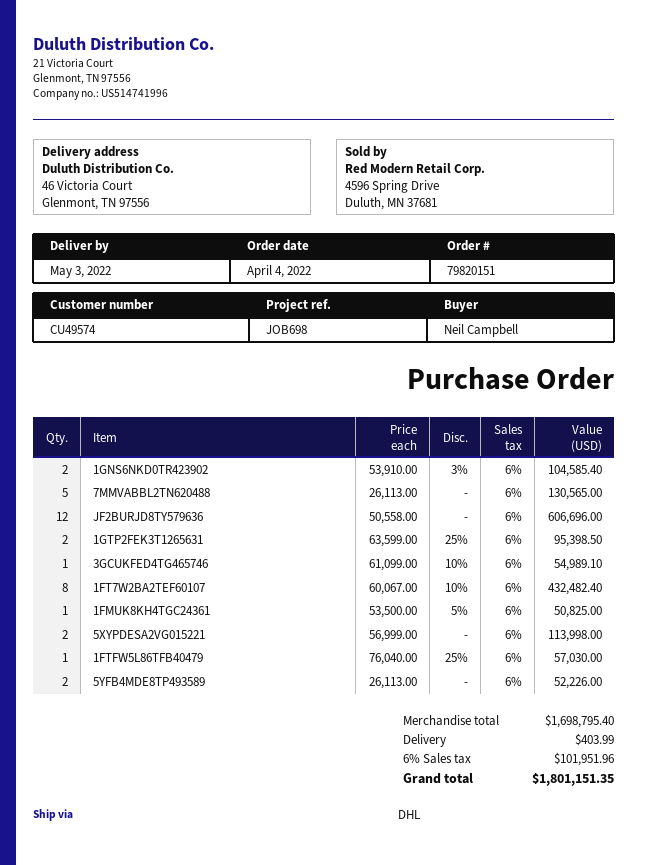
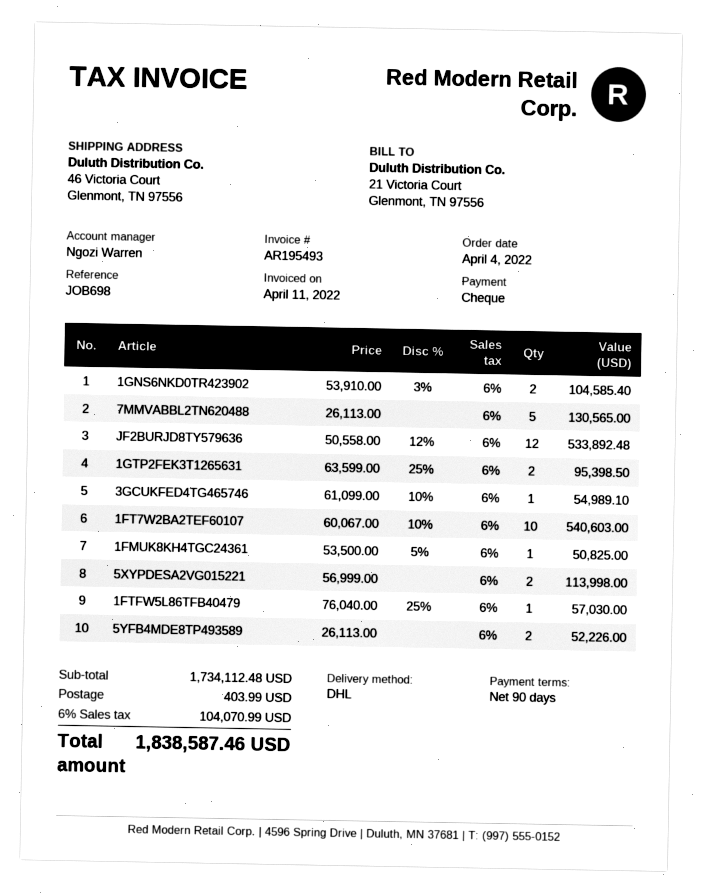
JF2BURJD8TY579636: 12 x 50558.00 = 606696.00 -> 12 x 50558.00 - 12% = 533892.48
1FT7W2BA2TEF60107: 8 x 60067.00 - 10% = 432482.40 -> 10 x 60067.00 - 10% = 540603.00
subtotal: 1698795.40 -> 1734112.48
tax: 6% = 101951.96 -> 6% = 104070.99
total: 1801151.35 -> 1838587.46

